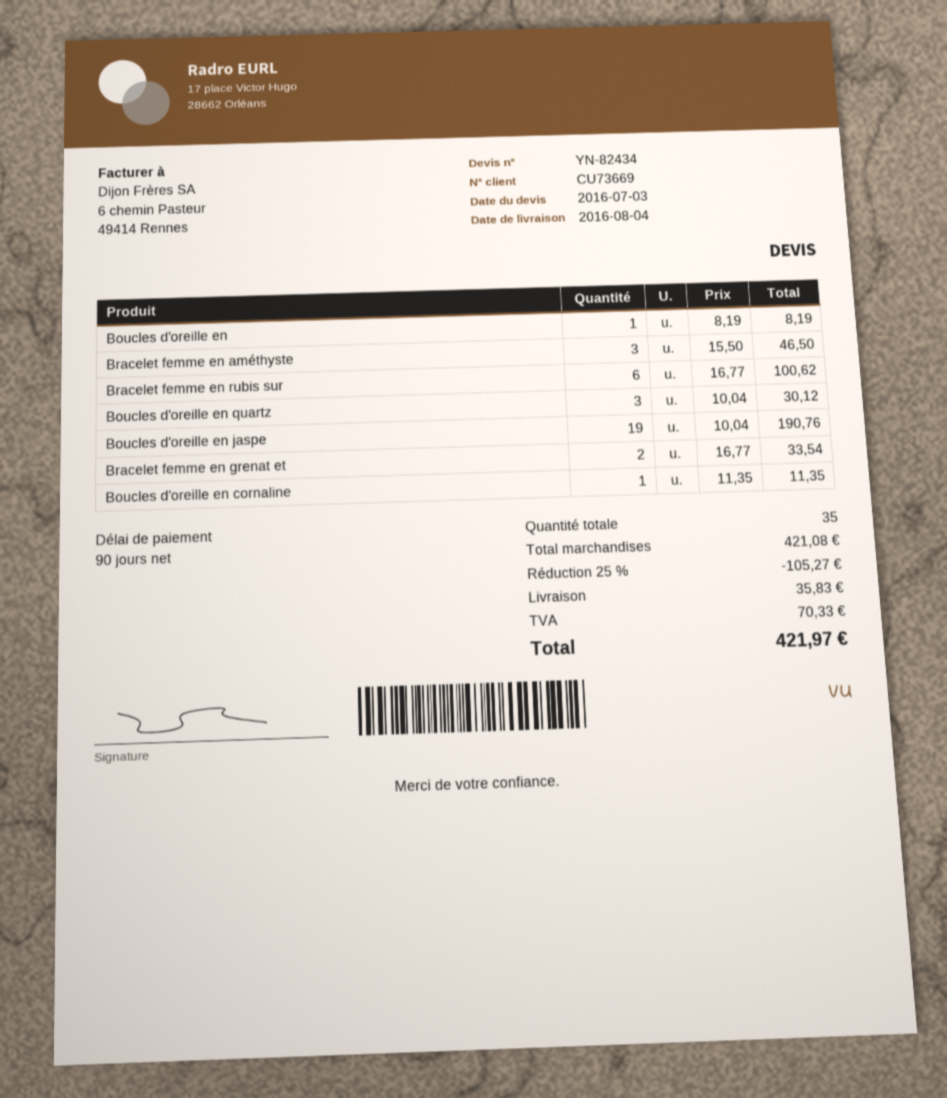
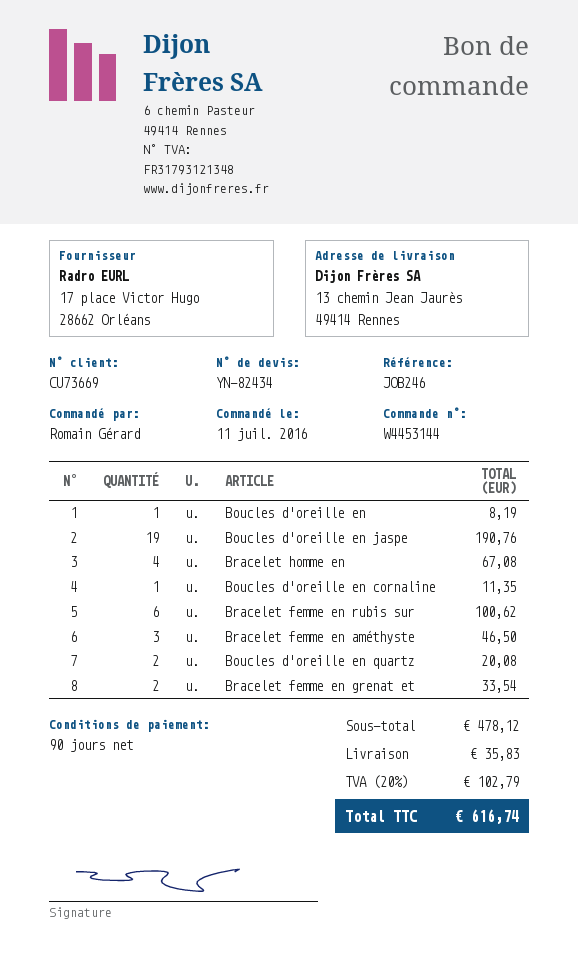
Boucles d'oreille en quartz: 3 for 30.12 -> 2 for 20.08
Bracelet homme en: none -> 4 for 67.08
subtotal: 421.08 -> 478.12
discount: 25% = 105.27 -> none
tax: 70.33 -> 102.79
total: 421.97 -> 616.74

